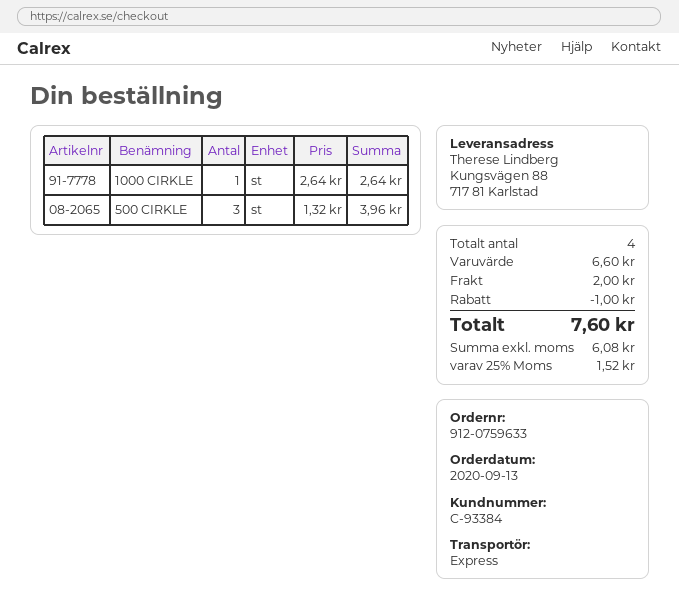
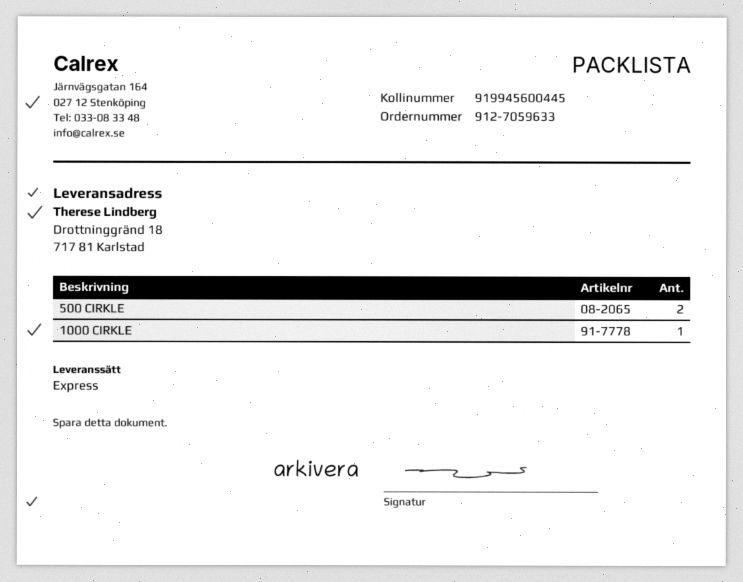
order number: 912-0759633 -> 912-7059633
ship to: Kungsvägen 88, 717 81 Karlstad -> Drottninggränd 18, 717 81 Karlstad
500 CIRKLE: 3 -> 2

